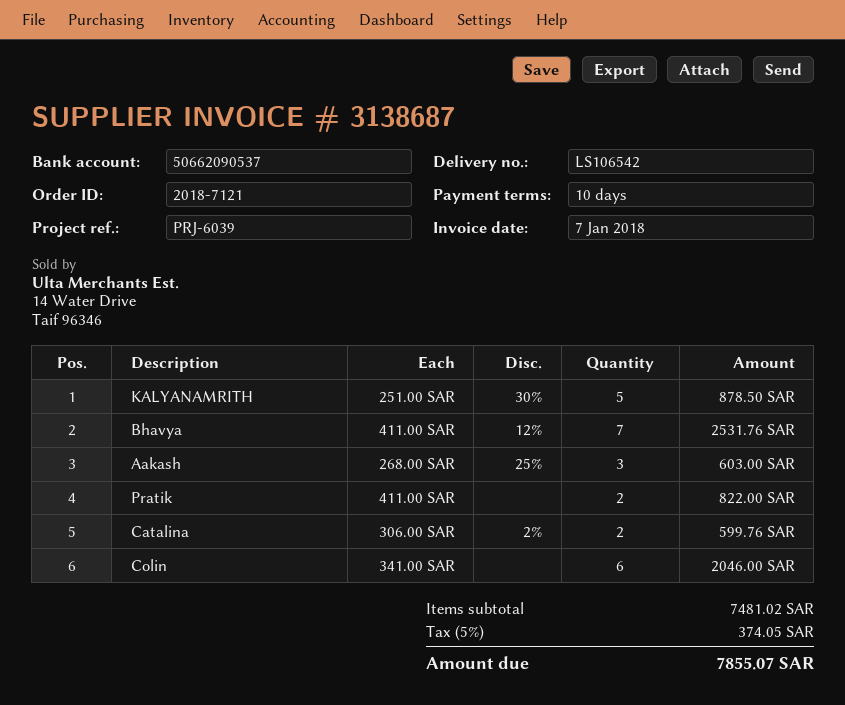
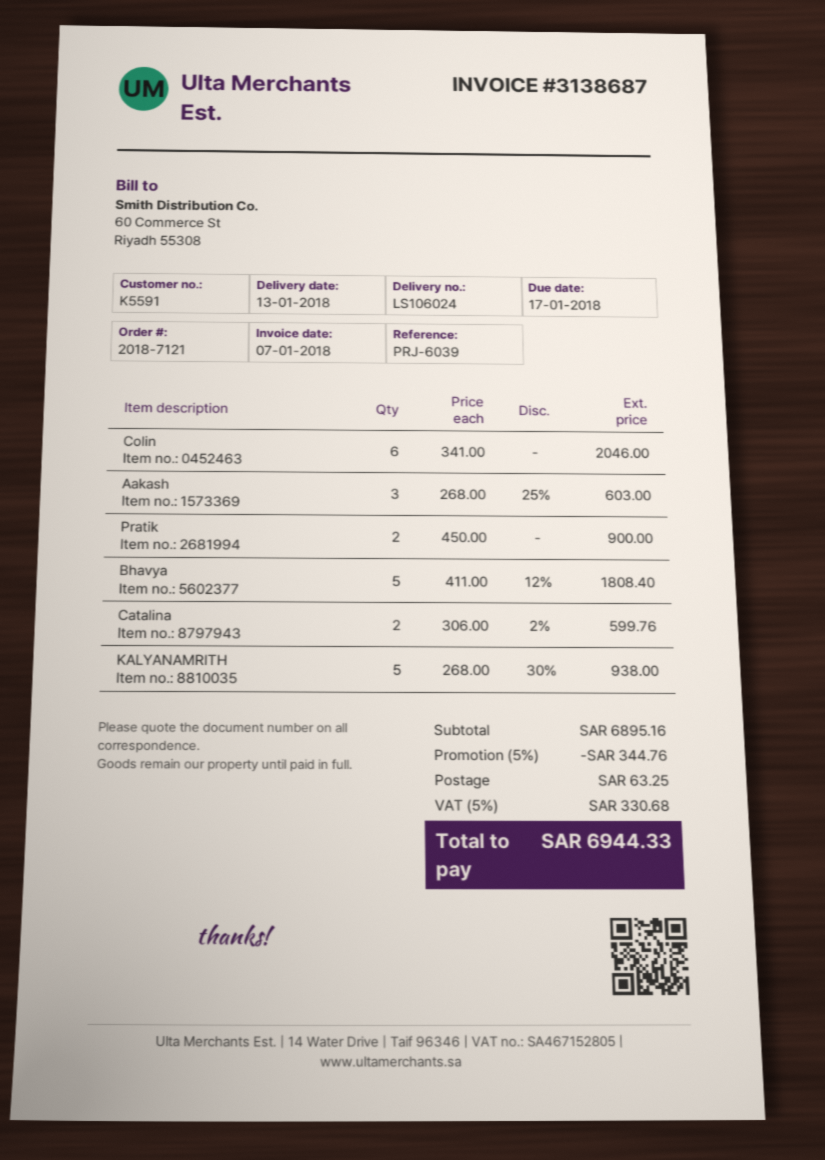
delivery note number: LS106542 -> LS106024
KALYANAMRITH: 5 x 251.00 - 30% = 878.50 -> 5 x 268.00 - 30% = 938.00
Bhavya: 7 x 411.00 - 12% = 2531.76 -> 5 x 411.00 - 12% = 1808.40
Pratik: 2 x 411.00 = 822.00 -> 2 x 450.00 = 900.00
subtotal: 7481.02 -> 6895.16
discount: none -> 5% = 344.76
shipping: none -> 63.25
tax: 5% = 374.05 -> 5% = 330.68
total: 7855.07 -> 6944.33

